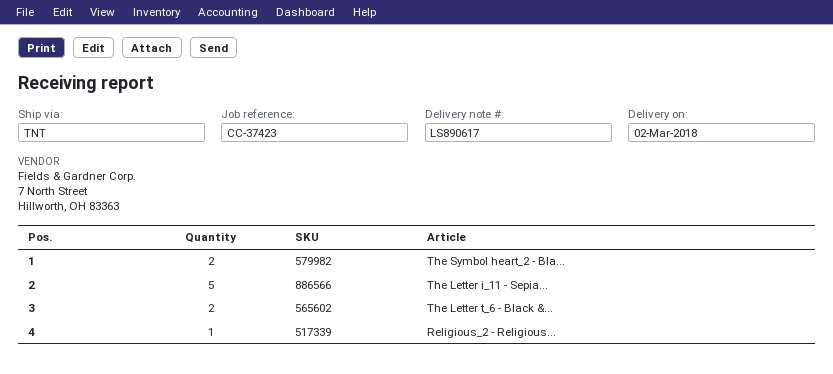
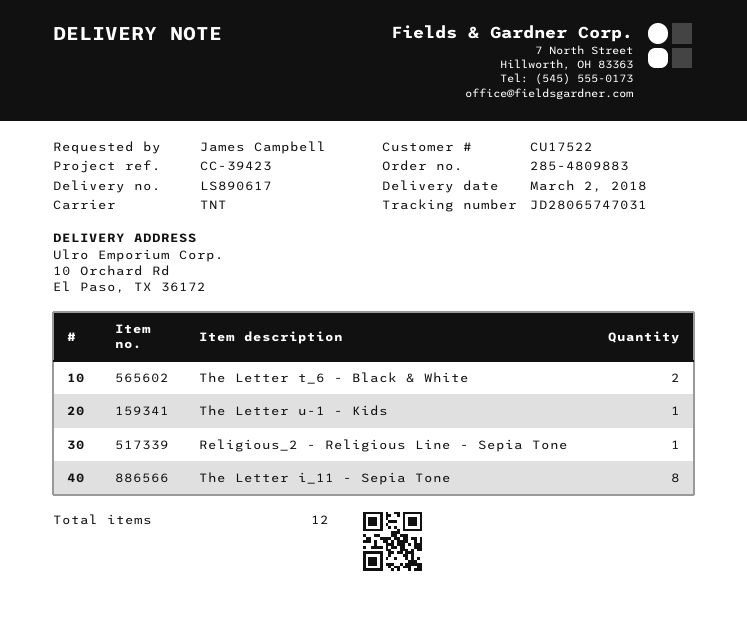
reference: CC-37423 -> CC-39423
The Symbol heart_2 - Bla...: 2 -> none
The Letter i_11 - Sepia...: 5 -> 8
The Letter u-1 - Kids: none -> 1

